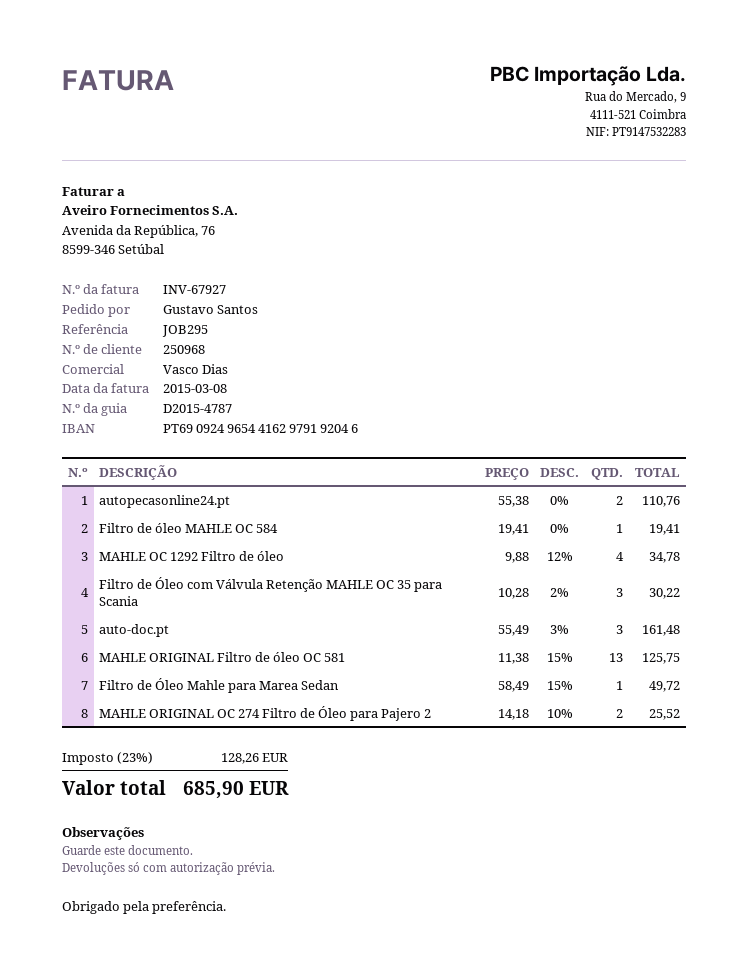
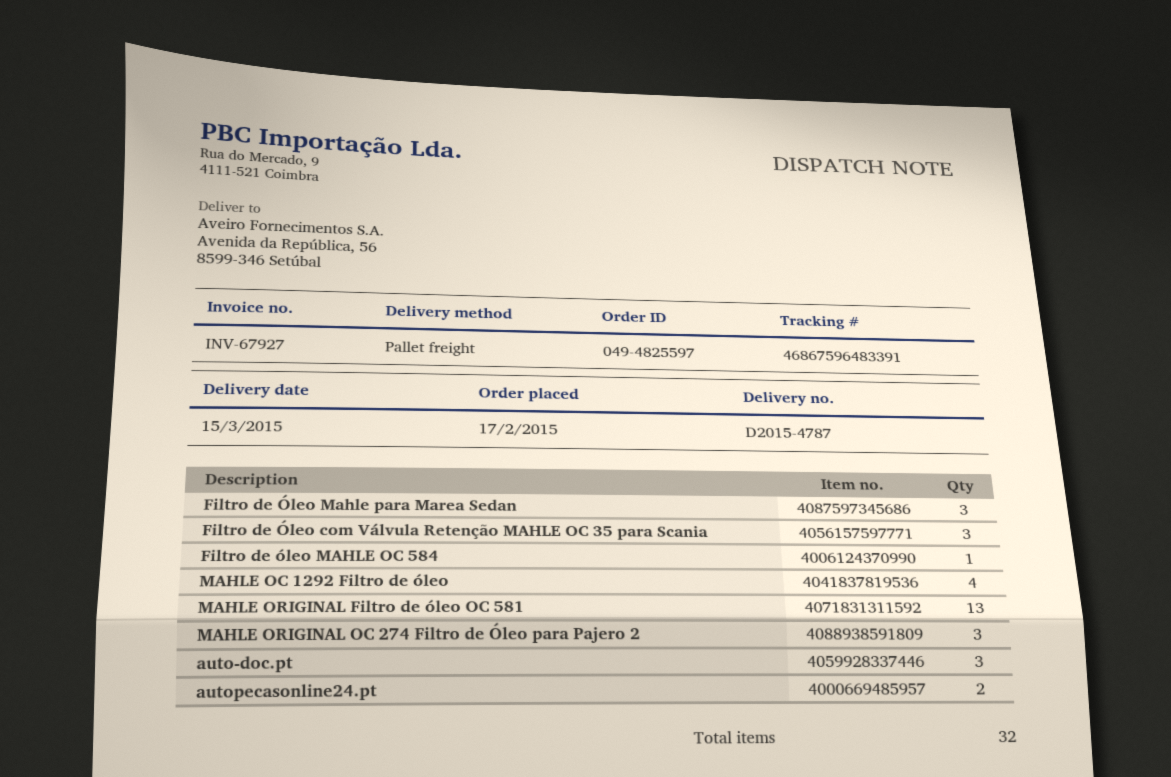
Filtro de Óleo Mahle para Marea Sedan: 1 -> 3
MAHLE ORIGINAL OC 274 Filtro de Óleo para Pajero 2: 2 -> 3

